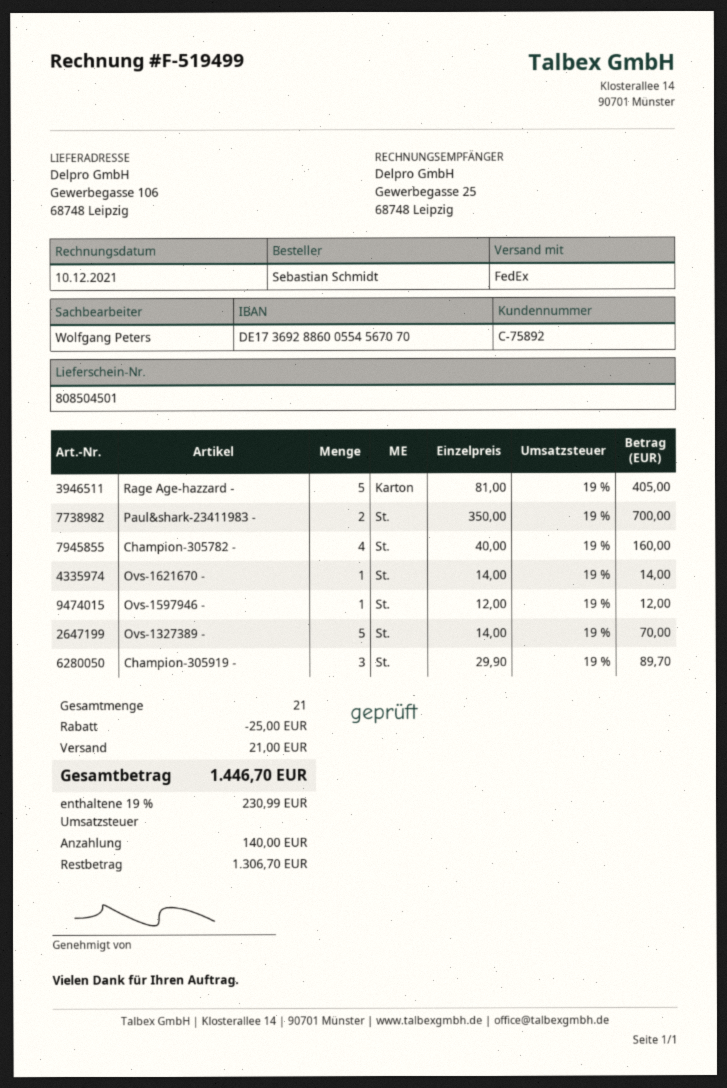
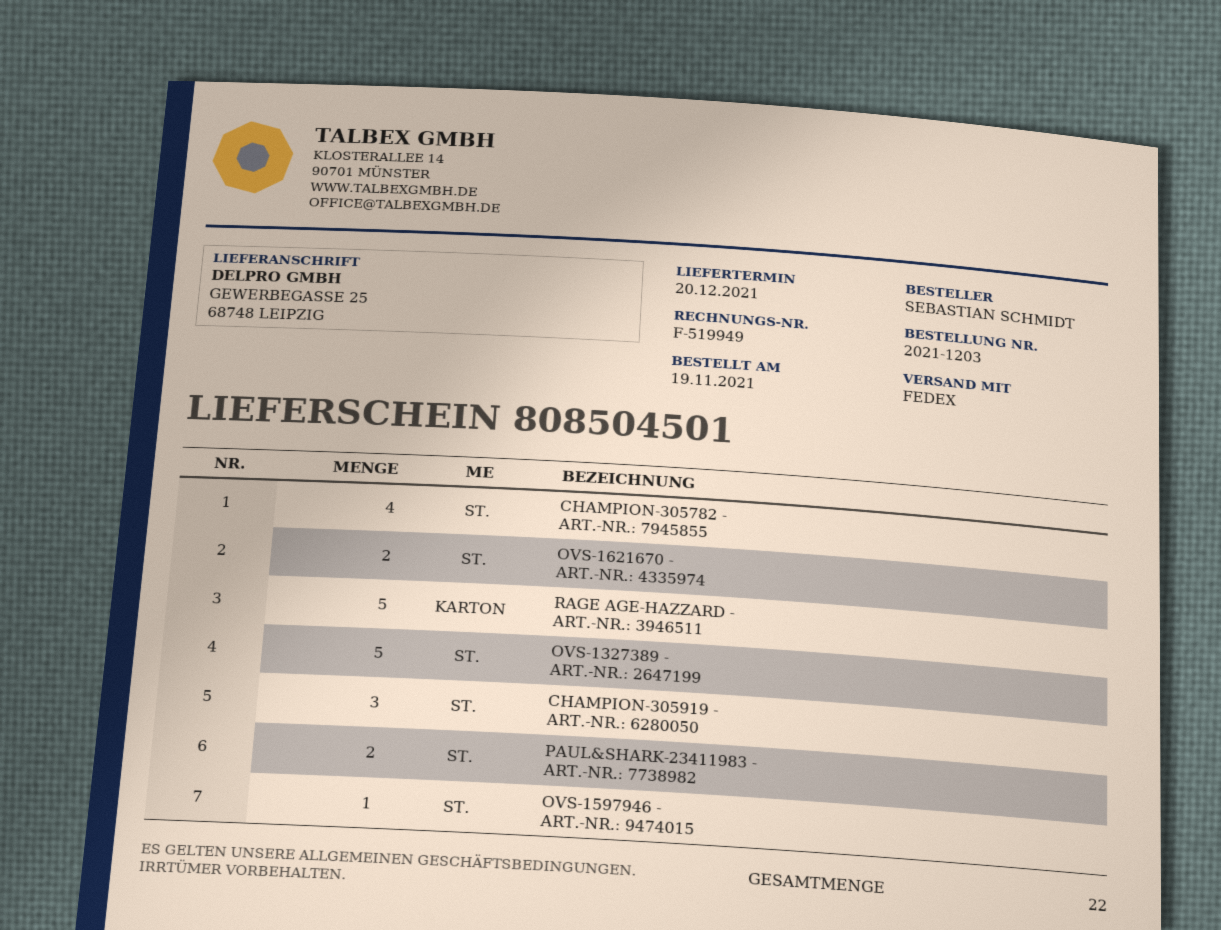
invoice number: F-519499 -> F-519949
ship to: Gewerbegasse 106, 68748 Leipzig -> GEWERBEGASSE 25, 68748 LEIPZIG
Ovs-1621670 -: 1 -> 2
total quantity: 21 -> 22

